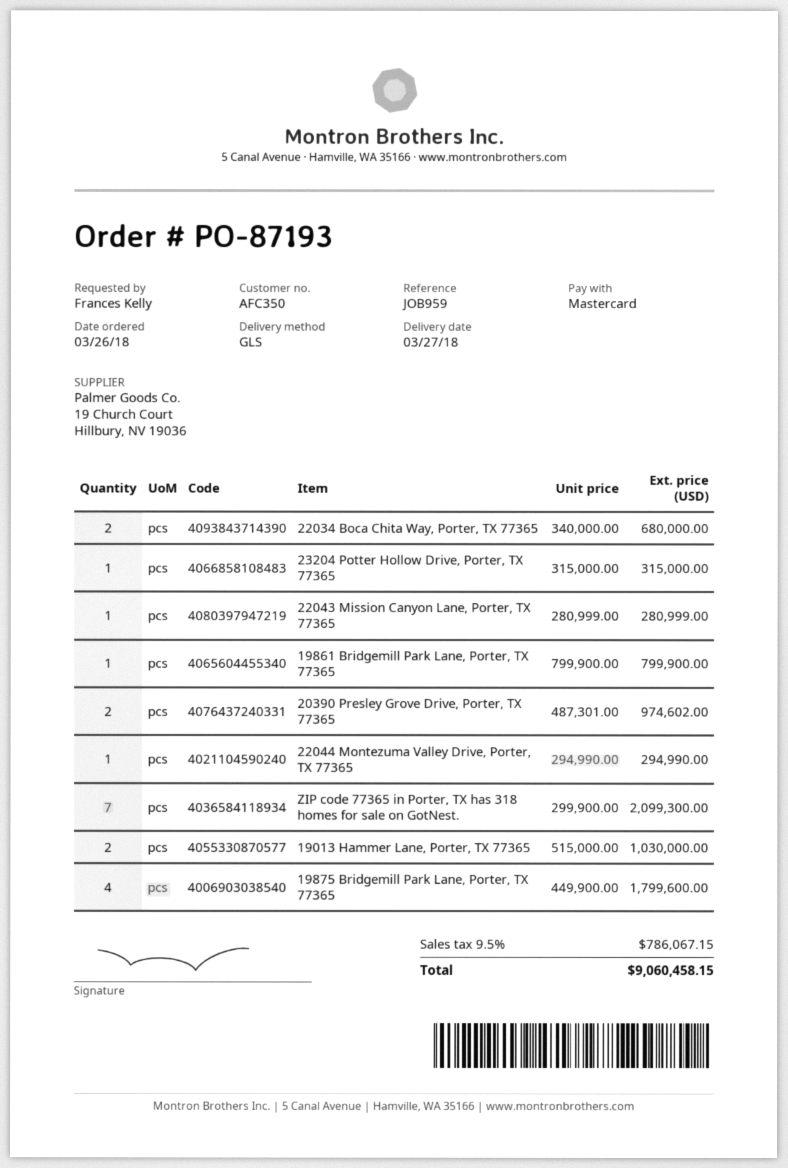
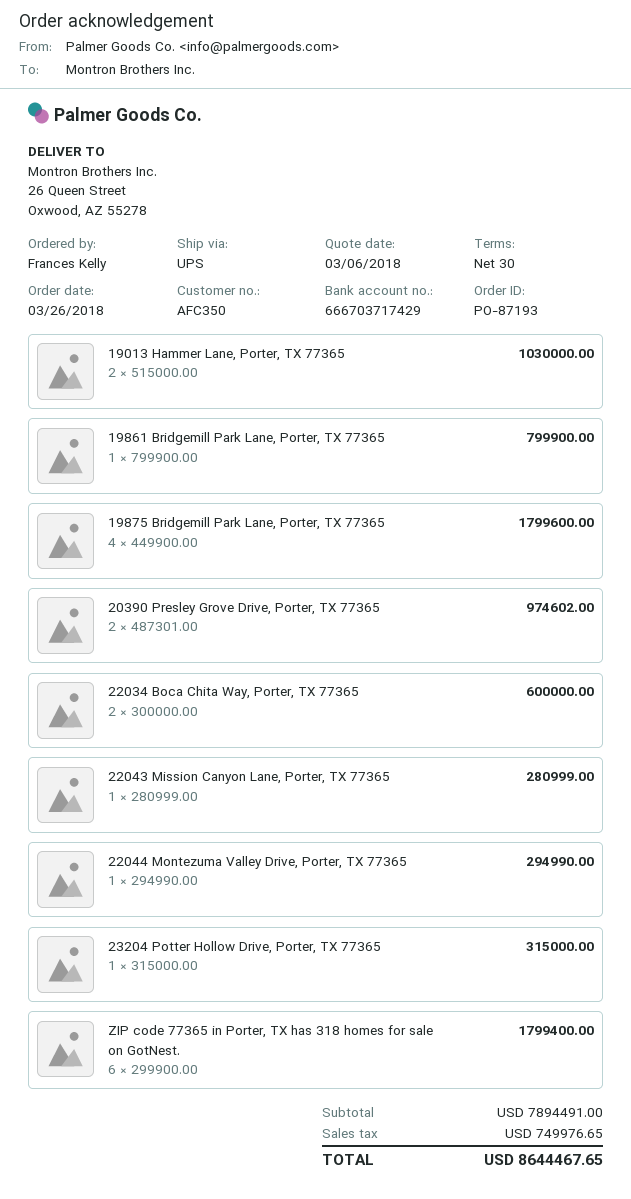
shipping method: GLS -> UPS
22034 Boca Chita Way, Porter, TX 77365: 2 x 340000.00 = 680000.00 -> 2 x 300000.00 = 600000.00
ZIP code 77365 in Porter, TX has 318 homes for sale on GotNest.: 7 x 299900.00 = 2099300.00 -> 6 x 299900.00 = 1799400.00
tax: 786067.15 -> 749976.65
total: 9060458.15 -> 8644467.65

